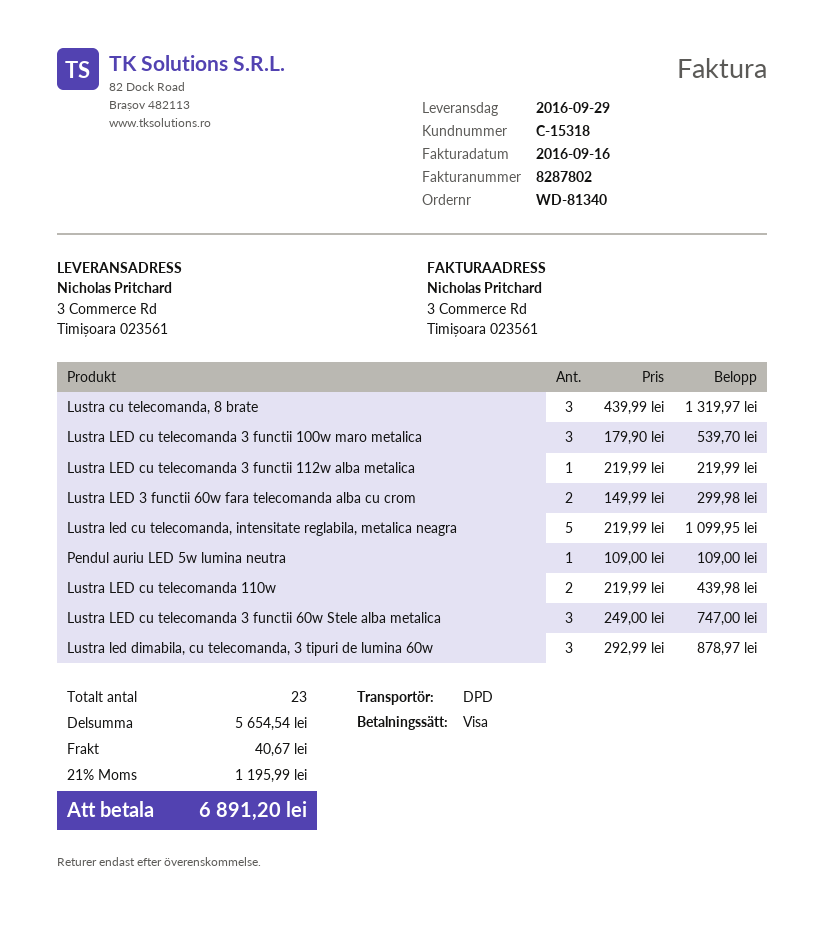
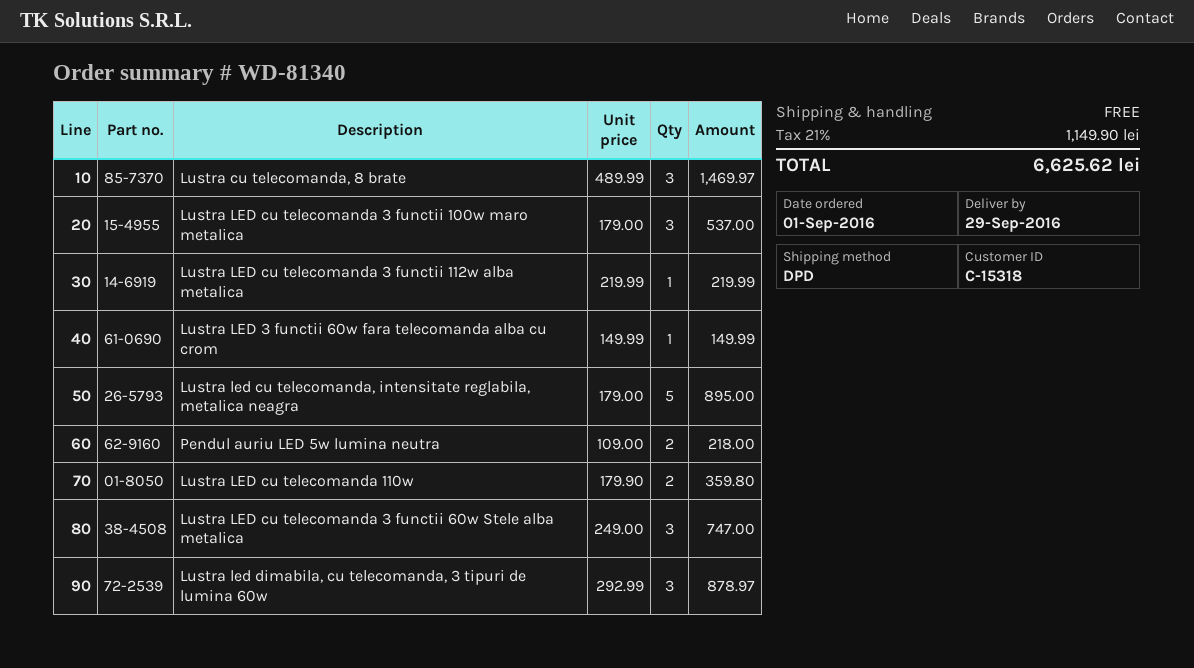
Lustra cu telecomanda, 8 brate: 3 x 439.99 = 1319.97 -> 3 x 489.99 = 1469.97
Lustra LED cu telecomanda 3 functii 100w maro metalica: 3 x 179.90 = 539.70 -> 3 x 179.00 = 537.00
Lustra LED 3 functii 60w fara telecomanda alba cu crom: 2 x 149.99 = 299.98 -> 1 x 149.99 = 149.99
Lustra led cu telecomanda, intensitate reglabila, metalica neagra: 5 x 219.99 = 1099.95 -> 5 x 179.00 = 895.00
Pendul auriu LED 5w lumina neutra: 1 x 109.00 = 109.00 -> 2 x 109.00 = 218.00
Lustra LED cu telecomanda 110w: 2 x 219.99 = 439.98 -> 2 x 179.90 = 359.80
shipping: 40.67 -> 0.00
tax: 21% = 1195.99 -> 21% = 1149.90
total: 6891.20 -> 6625.62

